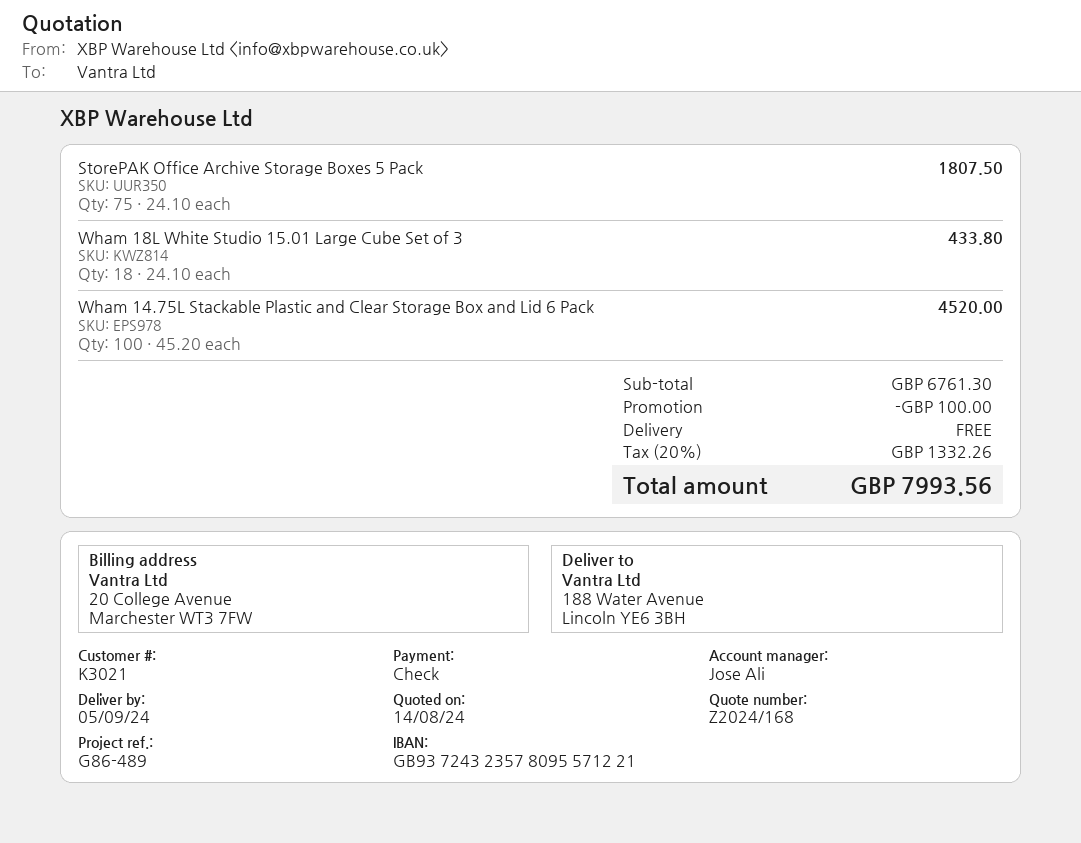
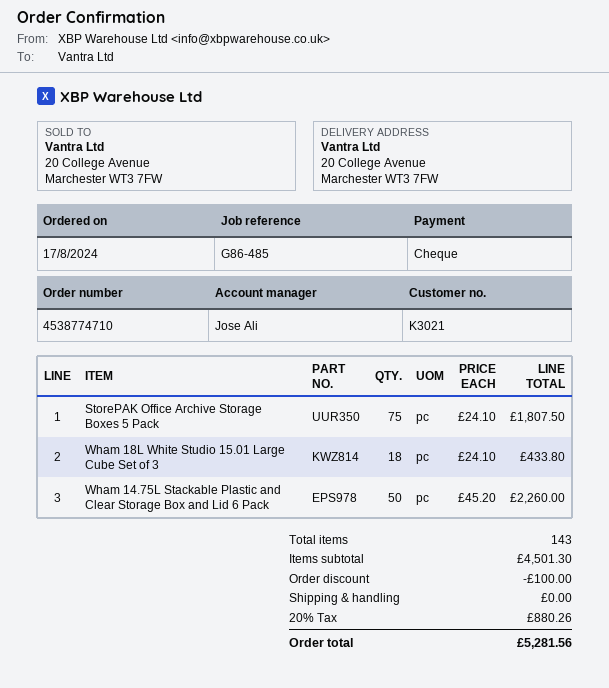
reference: G86-489 -> G86-485
ship to: 188 Water Avenue, Lincoln YE6 3BH -> 20 College Avenue, Marchester WT3 7FW
Wham 14.75L Stackable Plastic and Clear Storage Box and Lid 6 Pack: 100 x 45.20 = 4520.00 -> 50 x 45.20 = 2260.00
subtotal: 6761.30 -> 4501.30
tax: 20% = 1332.26 -> 20% = 880.26
total: 7993.56 -> 5281.56

